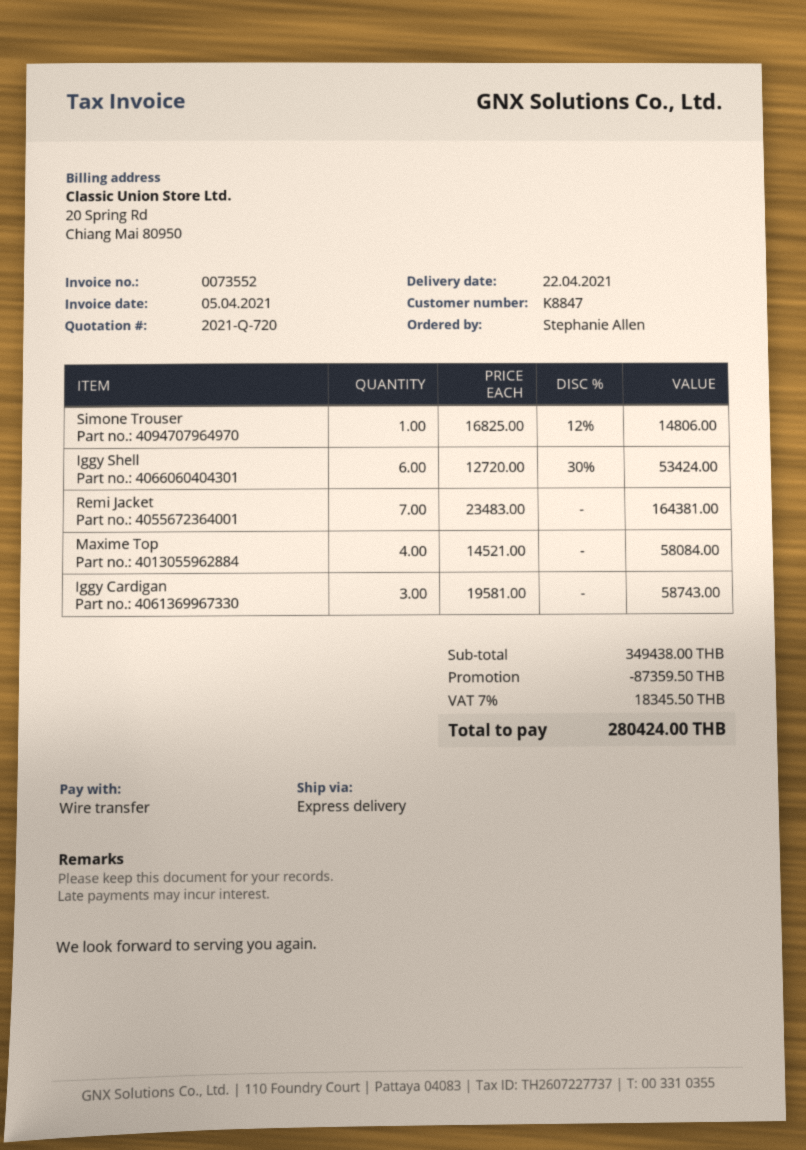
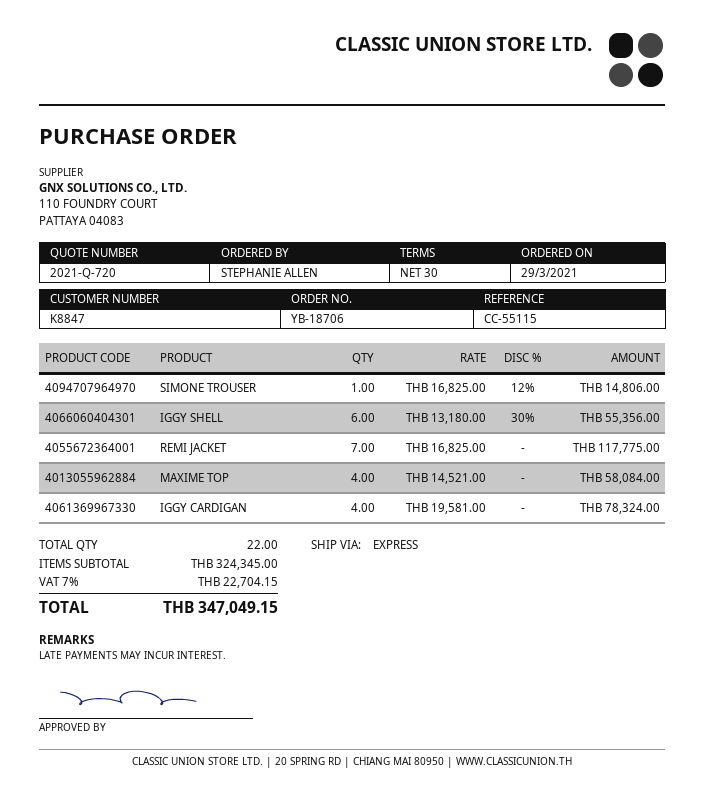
Iggy Shell: 6 x 12720.00 - 30% = 53424.00 -> 6 x 13180.00 - 30% = 55356.00
Remi Jacket: 7 x 23483.00 = 164381.00 -> 7 x 16825.00 = 117775.00
Iggy Cardigan: 3 x 19581.00 = 58743.00 -> 4 x 19581.00 = 78324.00
subtotal: 349438.00 -> 324345.00
discount: 87359.50 -> none
tax: 7% = 18345.50 -> 7% = 22704.15
total: 280424.00 -> 347049.15

